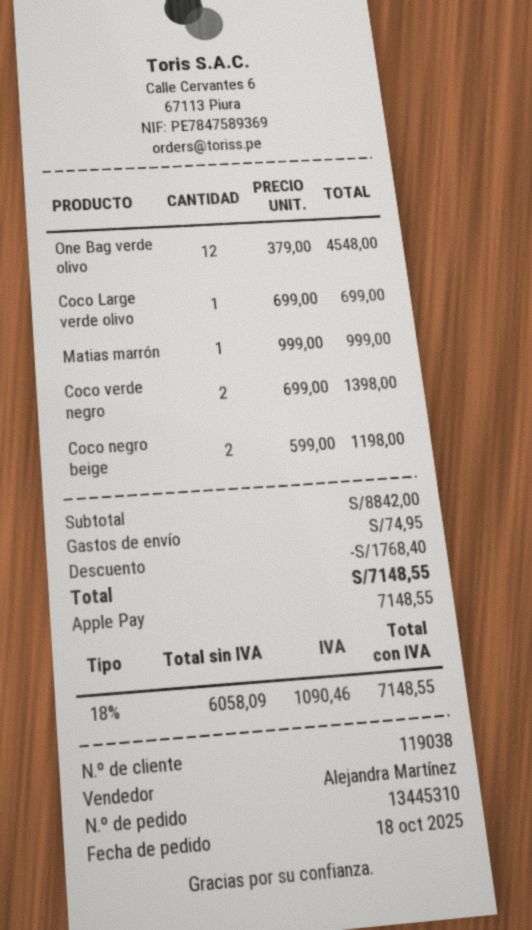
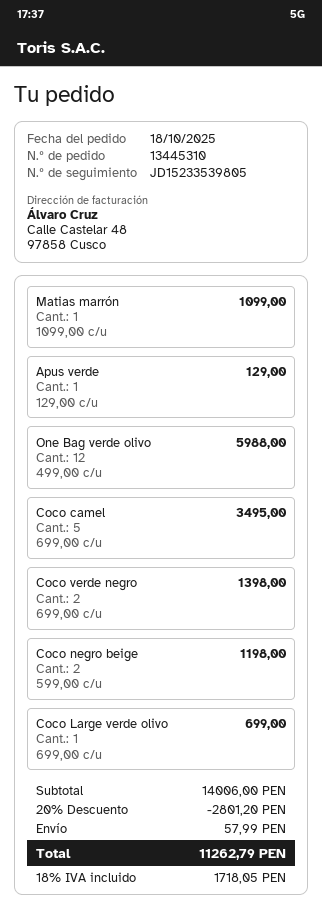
One Bag verde olivo: 12 x 379.00 = 4548.00 -> 12 x 499.00 = 5988.00
Matias marrón: 1 x 999.00 = 999.00 -> 1 x 1099.00 = 1099.00
Apus verde: none -> 1 x 129.00 = 129.00
Coco camel: none -> 5 x 699.00 = 3495.00
subtotal: 8842.00 -> 14006.00
discount: 1768.40 -> 2801.20
shipping: 74.95 -> 57.99
tax: 18% = 1090.46 -> 18% = 1718.05
total: 7148.55 -> 11262.79

